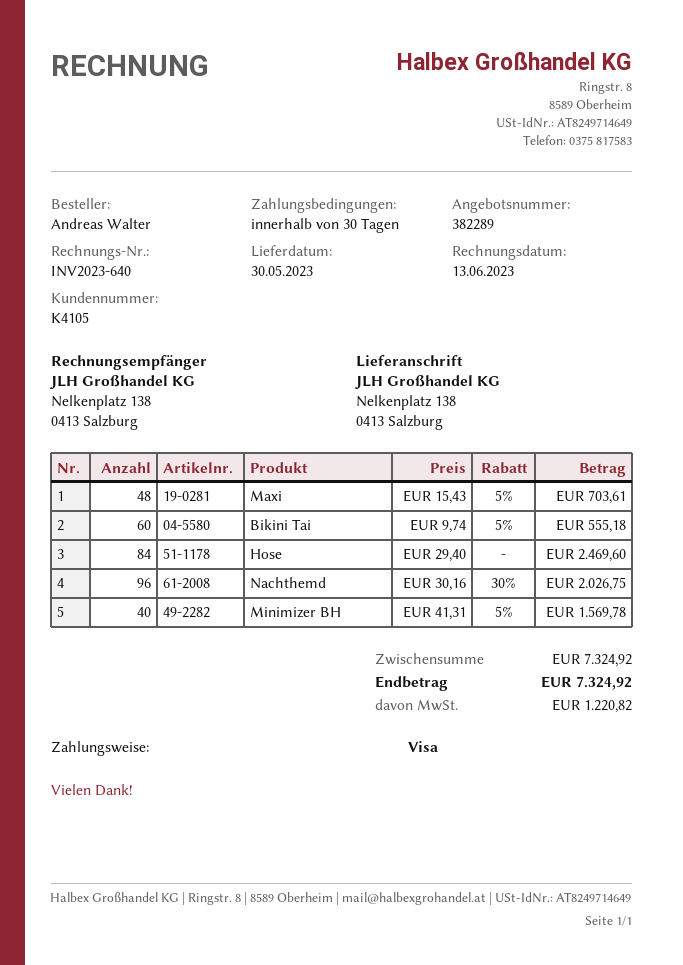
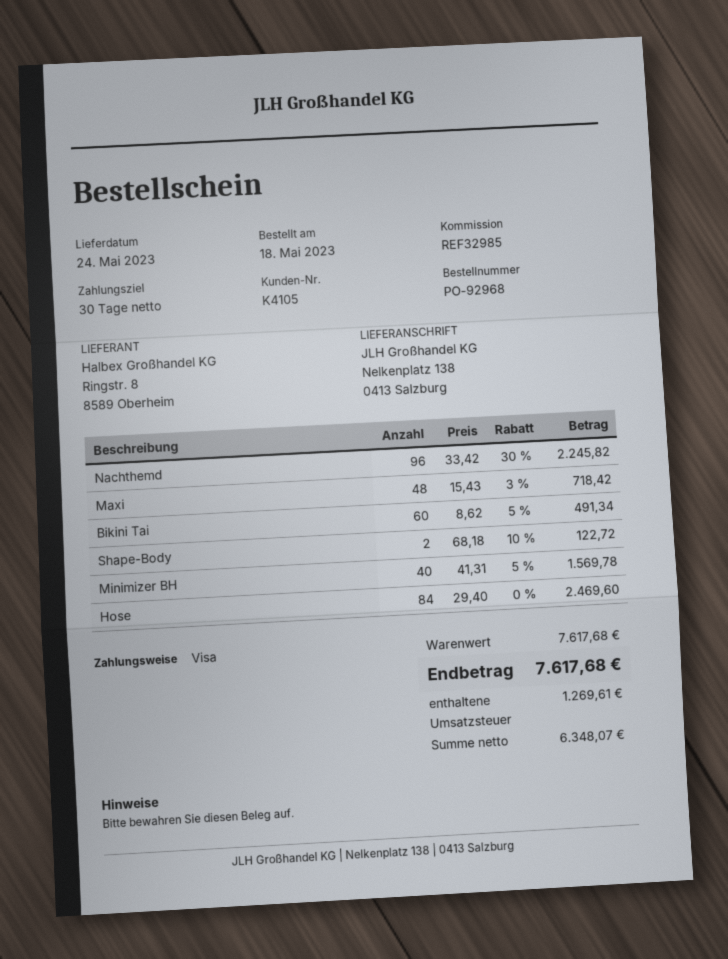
delivery date: 2023-05-30 -> 2023-05-24
Maxi: 48 x 15.43 - 5% = 703.61 -> 48 x 15.43 - 3% = 718.42
Bikini Tai: 60 x 9.74 - 5% = 555.18 -> 60 x 8.62 - 5% = 491.34
Nachthemd: 96 x 30.16 - 30% = 2026.75 -> 96 x 33.42 - 30% = 2245.82
Shape-Body: none -> 2 x 68.18 - 10% = 122.72
subtotal: 7324.92 -> 7617.68
tax: 1220.82 -> 1269.61
total: 7324.92 -> 7617.68

